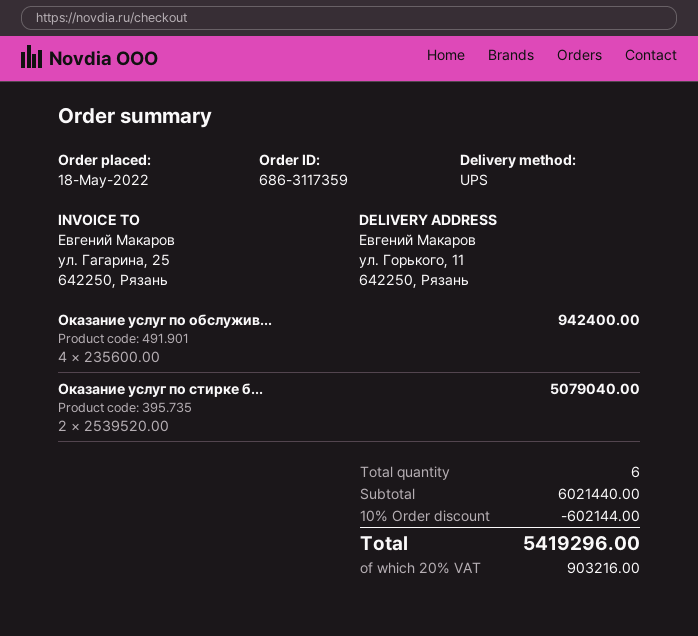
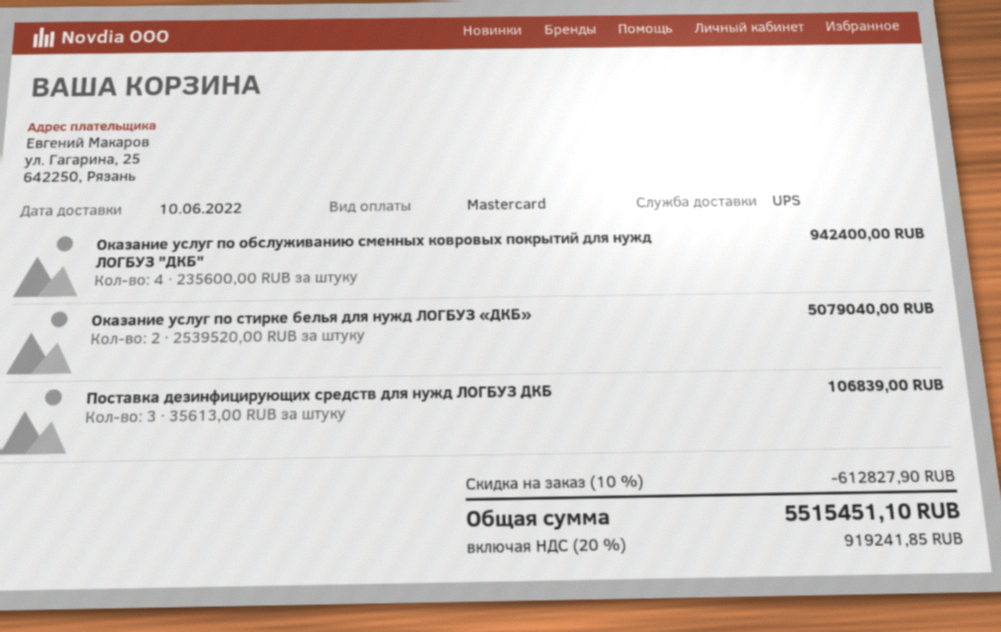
Поставка дезинфицирующих средств для нужд ЛОГБУЗ ДКБ: none -> 3 x 35613.00 = 106839.00
discount: 10% = 602144.00 -> 10% = 612827.90
tax: 20% = 903216.00 -> 20% = 919241.85
total: 5419296.00 -> 5515451.10

